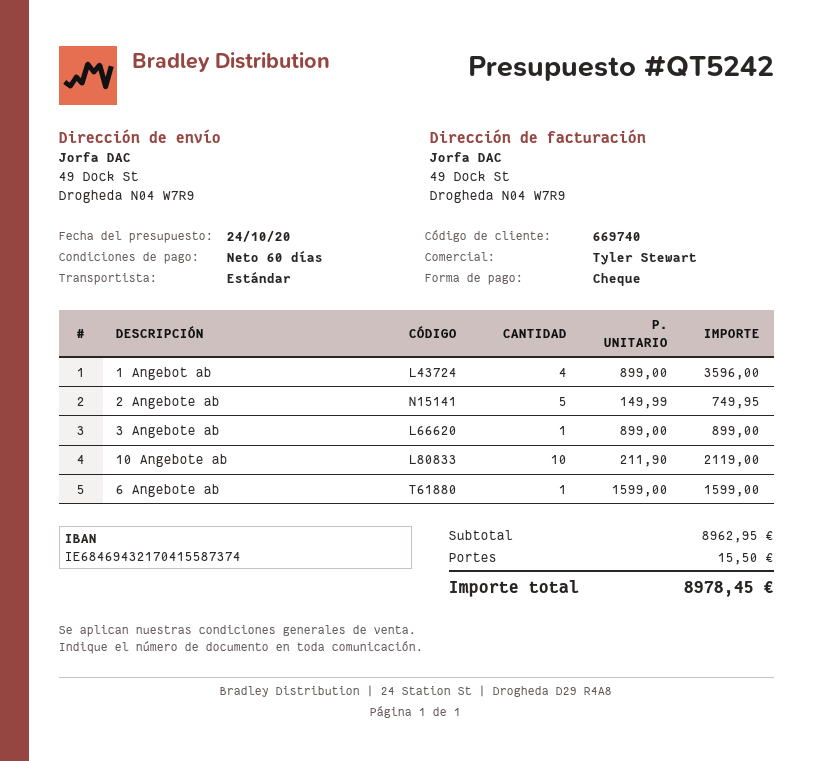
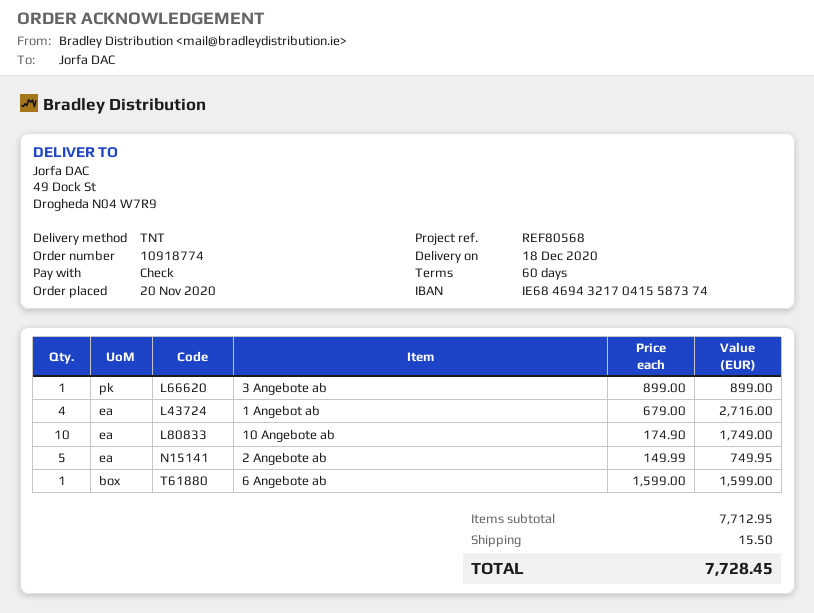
shipping method: standard -> TNT
1 Angebot ab: 4 x 899.00 = 3596.00 -> 4 x 679.00 = 2716.00
10 Angebote ab: 10 x 211.90 = 2119.00 -> 10 x 174.90 = 1749.00
subtotal: 8962.95 -> 7712.95
total: 8978.45 -> 7728.45

